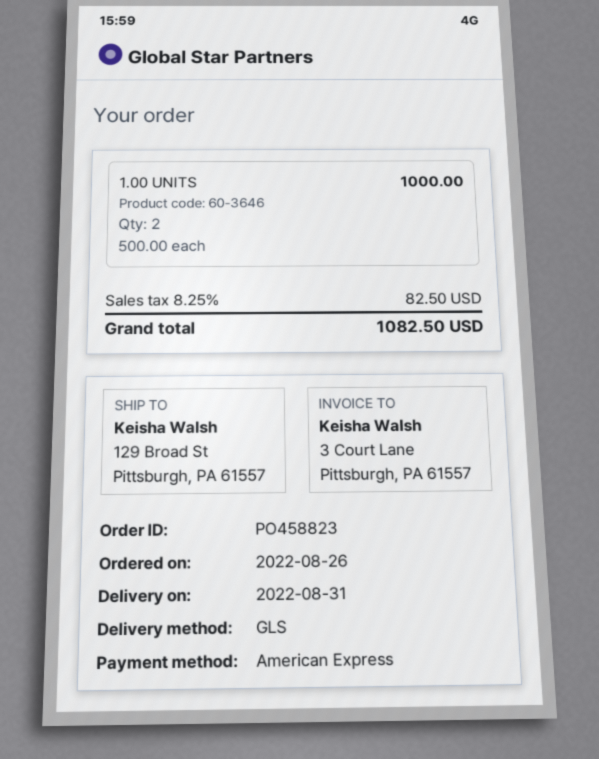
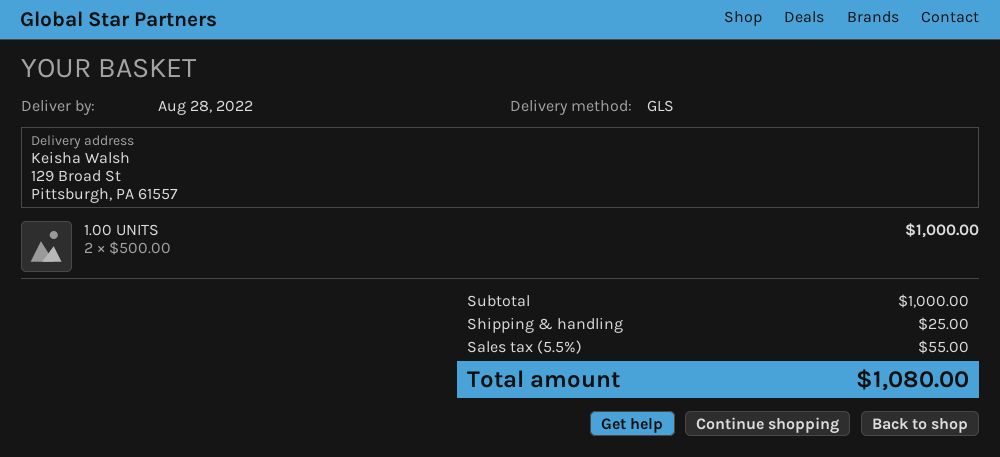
delivery date: 2022-08-31 -> 2022-08-28
shipping: none -> 25.00
tax: 8.25% = 82.50 -> 5.5% = 55.00
total: 1082.50 -> 1080.00

